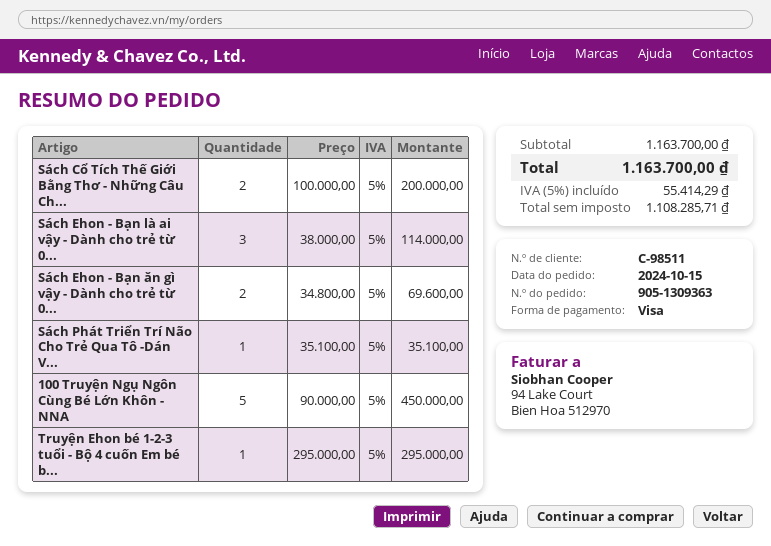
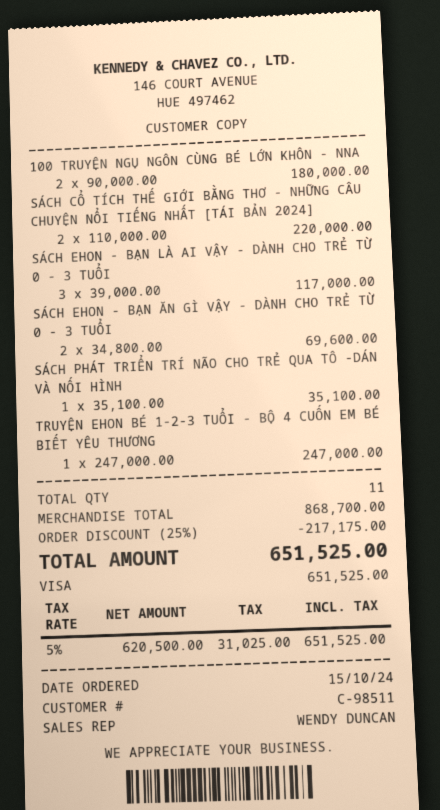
Sách Cổ Tích Thế Giới Bằng Thơ - Những Câu Ch...: 2 x 100000.00 = 200000.00 -> 2 x 110000.00 = 220000.00
Sách Ehon - Bạn là ai vậy - Dành cho trẻ từ 0...: 3 x 38000.00 = 114000.00 -> 3 x 39000.00 = 117000.00
100 Truyện Ngụ Ngôn Cùng Bé Lớn Khôn - NNA: 5 x 90000.00 = 450000.00 -> 2 x 90000.00 = 180000.00
Truyện Ehon bé 1-2-3 tuổi - Bộ 4 cuốn Em bé b...: 1 x 295000.00 = 295000.00 -> 1 x 247000.00 = 247000.00
subtotal: 1163700.00 -> 868700.00
discount: none -> 25% = 217175.00
net: 1108285.71 -> 620500.00
tax: 5% = 55414.29 -> 5% = 31025.00
total: 1163700.00 -> 651525.00

